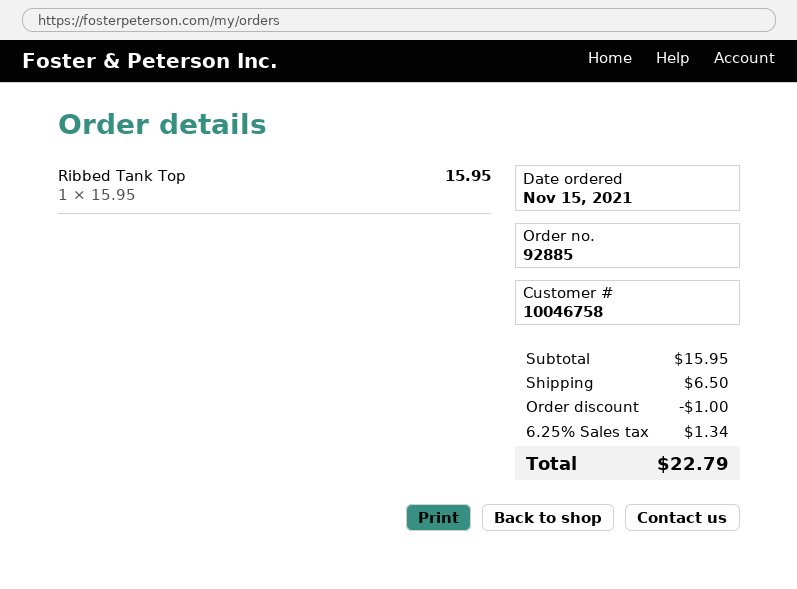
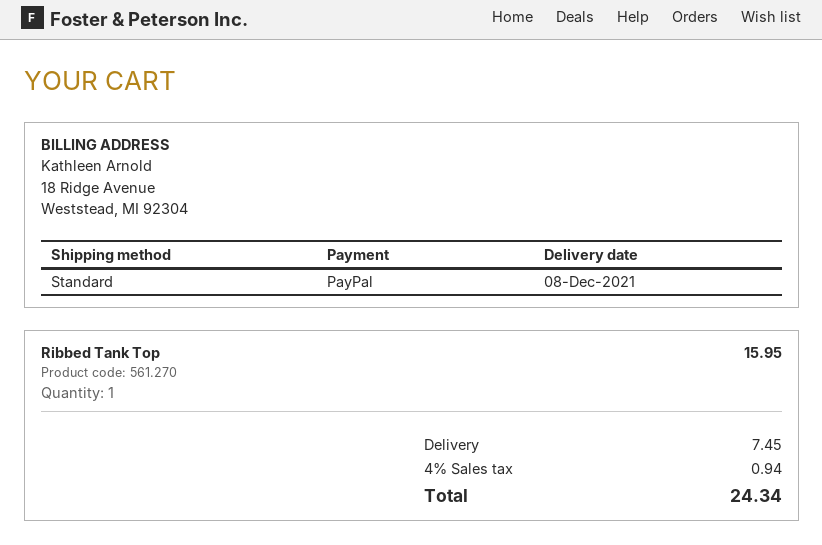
discount: 1.00 -> none
shipping: 6.50 -> 7.45
tax: 6.25% = 1.34 -> 4% = 0.94
total: 22.79 -> 24.34

